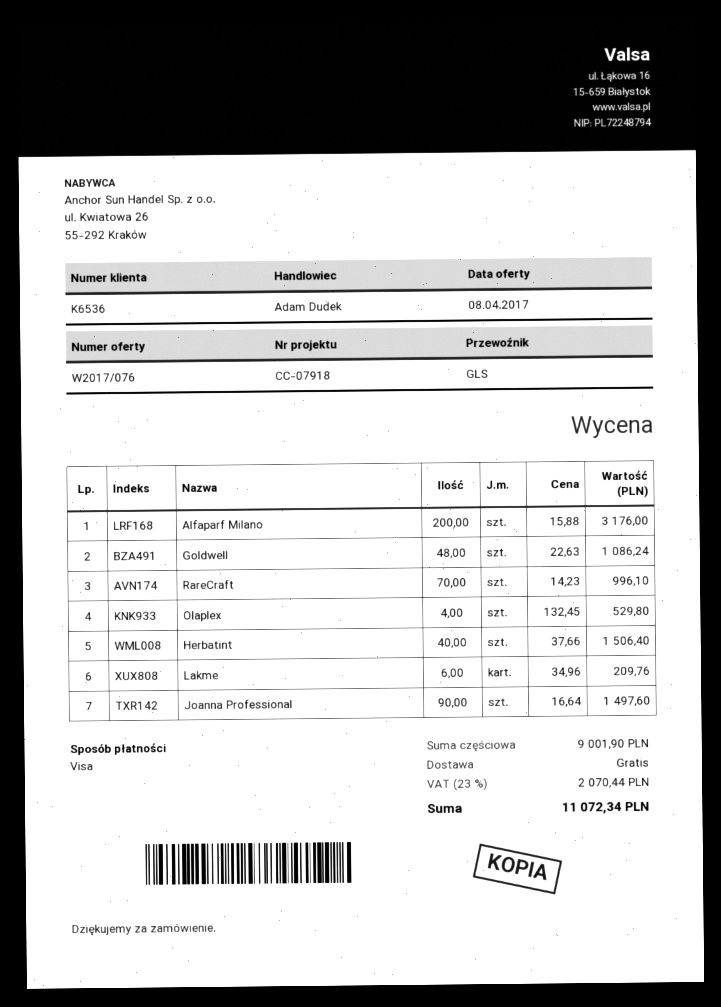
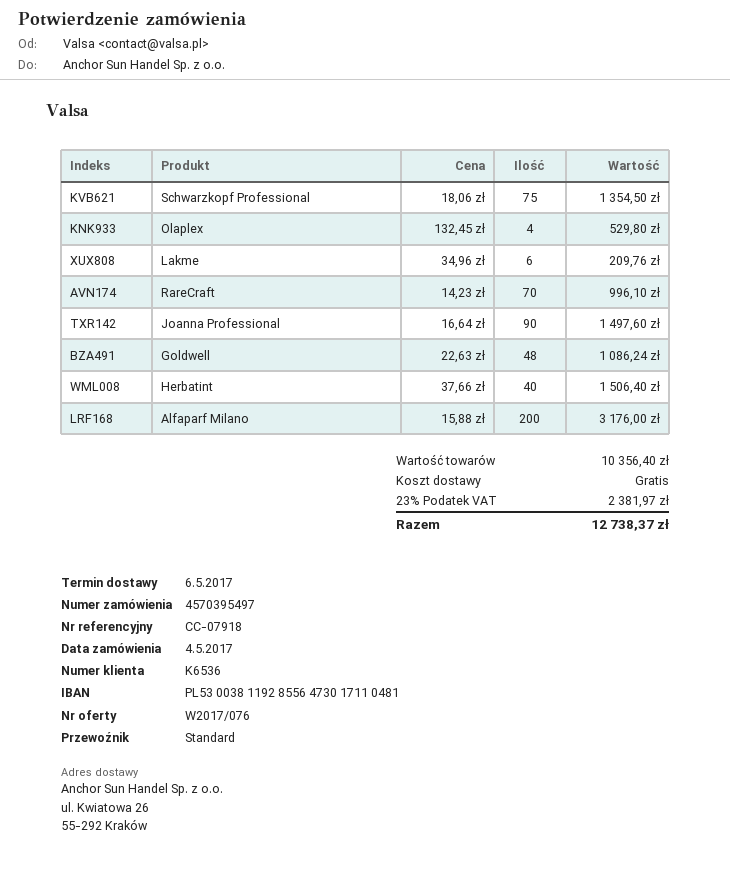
shipping method: GLS -> standard
Schwarzkopf Professional: none -> 75 x 18.06 = 1354.50
subtotal: 9001.90 -> 10356.40
tax: 23% = 2070.44 -> 23% = 2381.97
total: 11072.34 -> 12738.37

